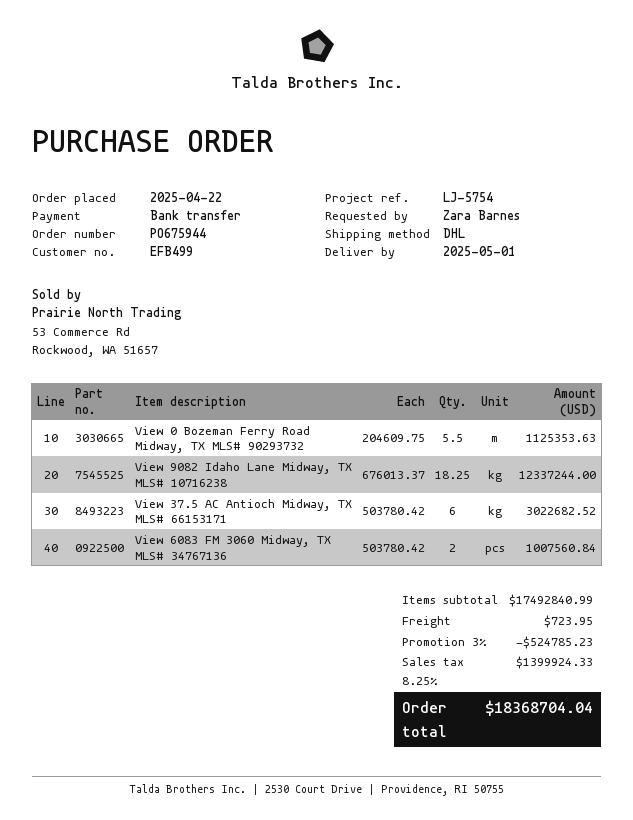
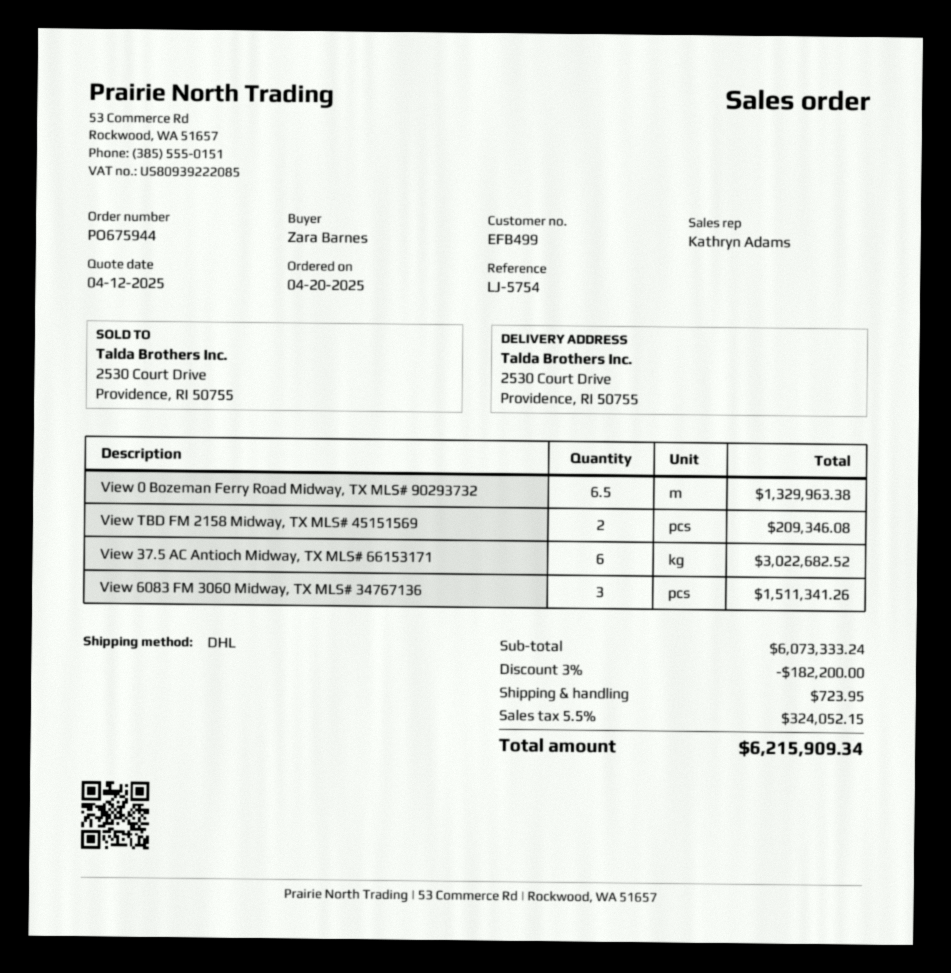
order date: 2025-04-22 -> 2025-04-20
View 0 Bozeman Ferry Road Midway, TX MLS# 90293732: 5.5 for 1125353.63 -> 6.5 for 1329963.38
View 9082 Idaho Lane Midway, TX MLS# 10716238: 18.25 for 12337244.00 -> none
View 6083 FM 3060 Midway, TX MLS# 34767136: 2 for 1007560.84 -> 3 for 1511341.26
View TBD FM 2158 Midway, TX MLS# 45151569: none -> 2 for 209346.08
subtotal: 17492840.99 -> 6073333.24
discount: 3% = 524785.23 -> 3% = 182200.00
tax: 8.25% = 1399924.33 -> 5.5% = 324052.15
total: 18368704.04 -> 6215909.34

